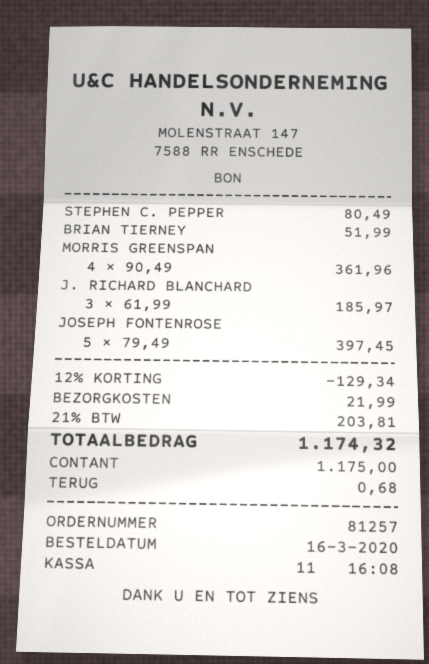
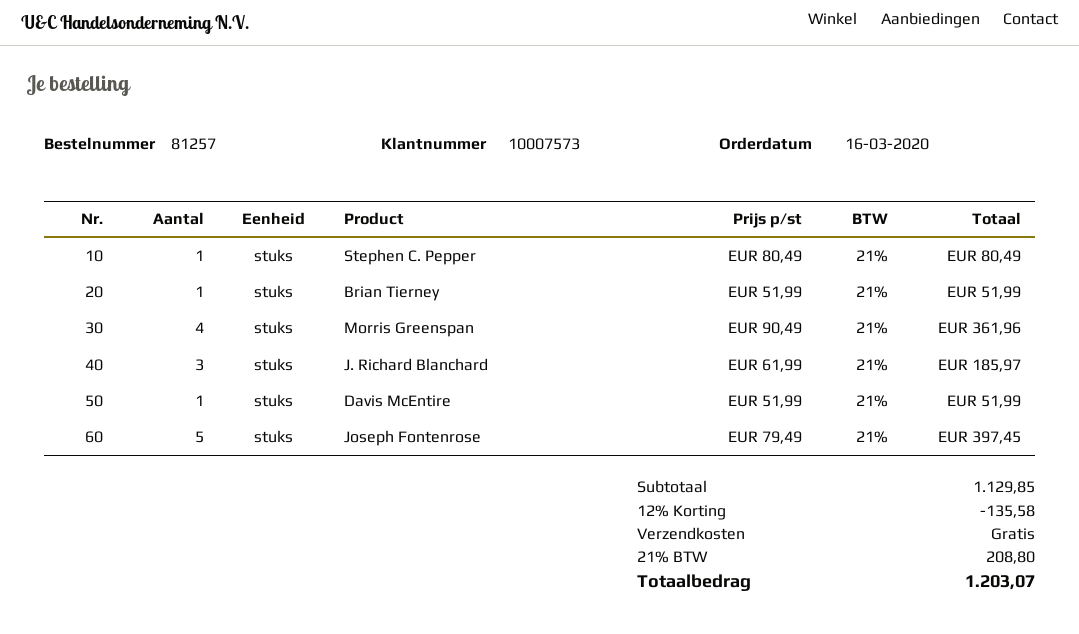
Davis McEntire: none -> 1 x 51.99 = 51.99
discount: 12% = 129.34 -> 12% = 135.58
shipping: 21.99 -> 0.00
tax: 21% = 203.81 -> 21% = 208.80
total: 1174.32 -> 1203.07

